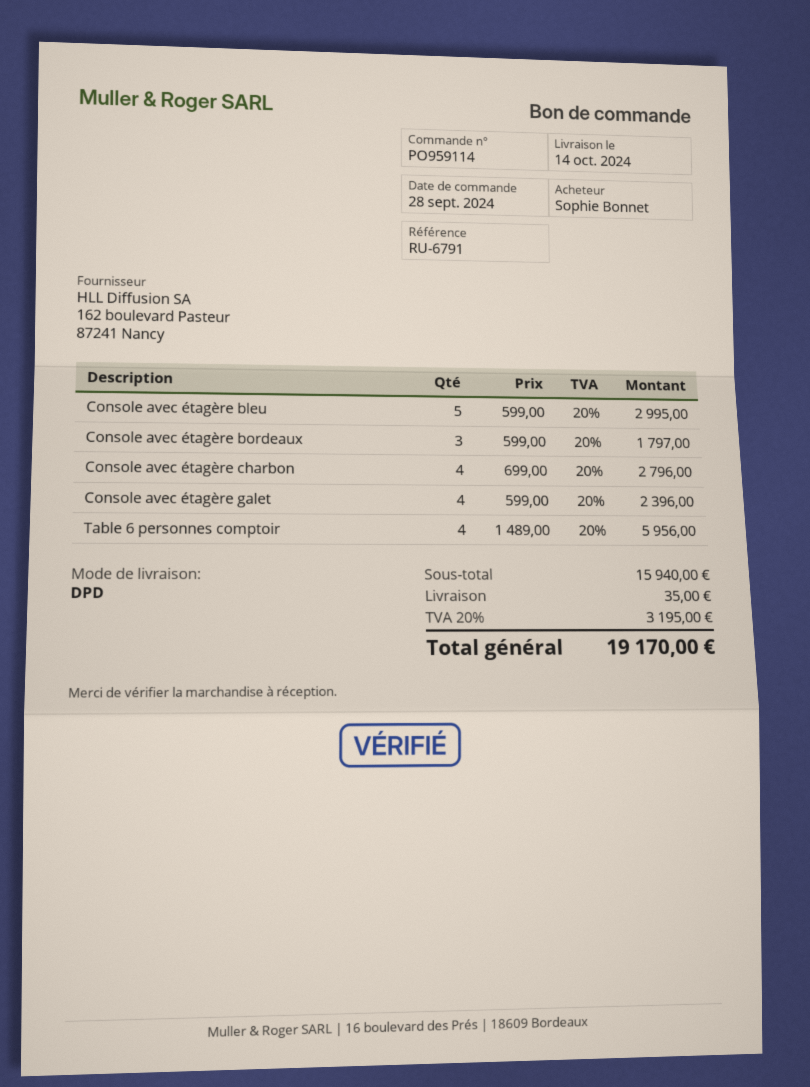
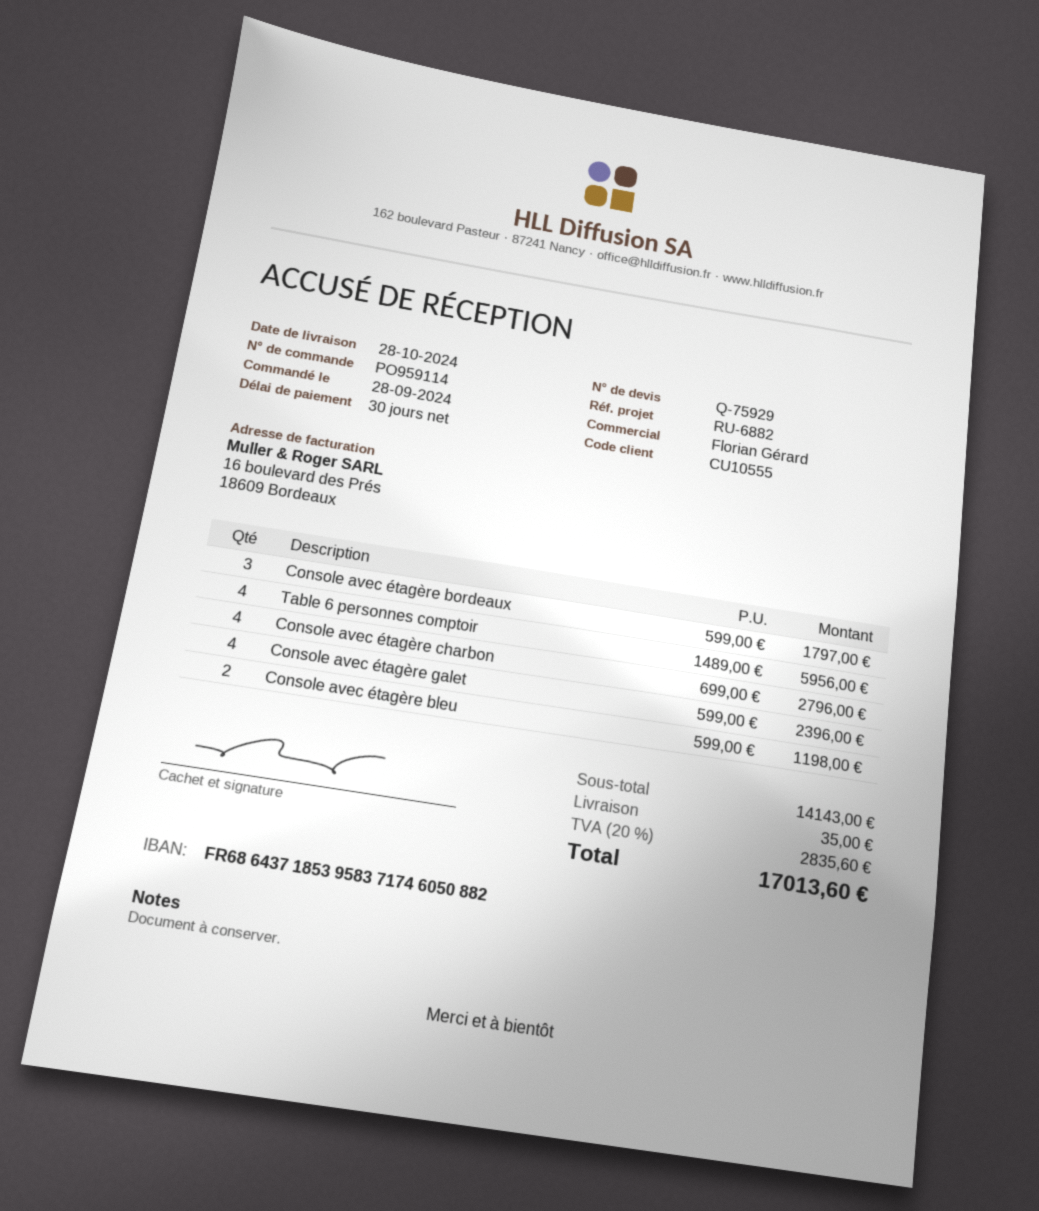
delivery date: 2024-10-14 -> 2024-10-28
reference: RU-6791 -> RU-6882
Console avec étagère bleu: 5 x 599.00 = 2995.00 -> 2 x 599.00 = 1198.00
subtotal: 15940.00 -> 14143.00
tax: 20% = 3195.00 -> 20% = 2835.60
total: 19170.00 -> 17013.60

